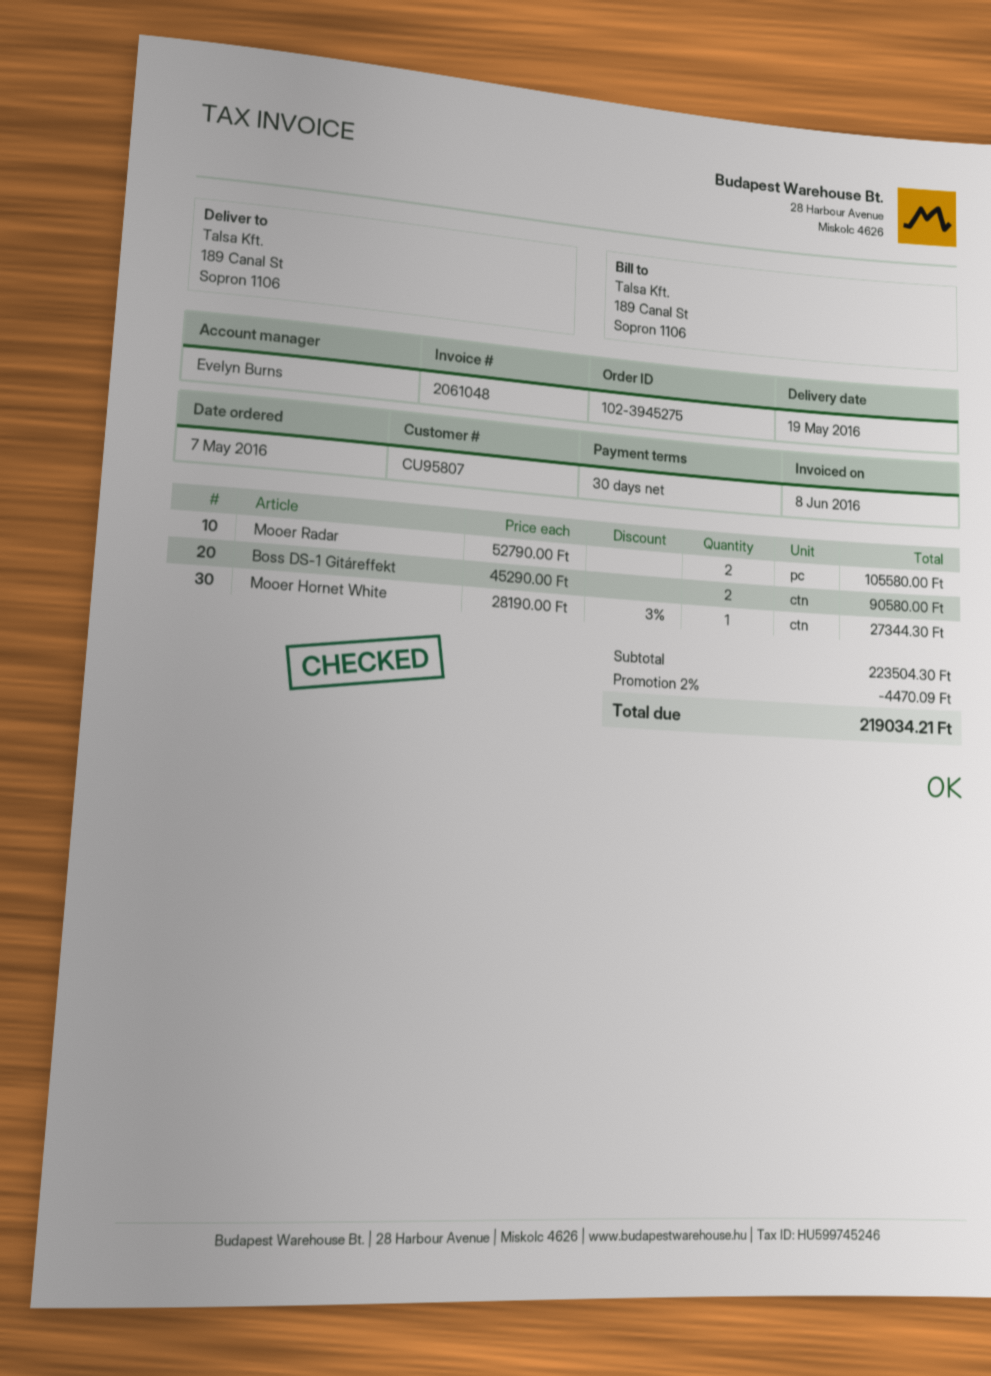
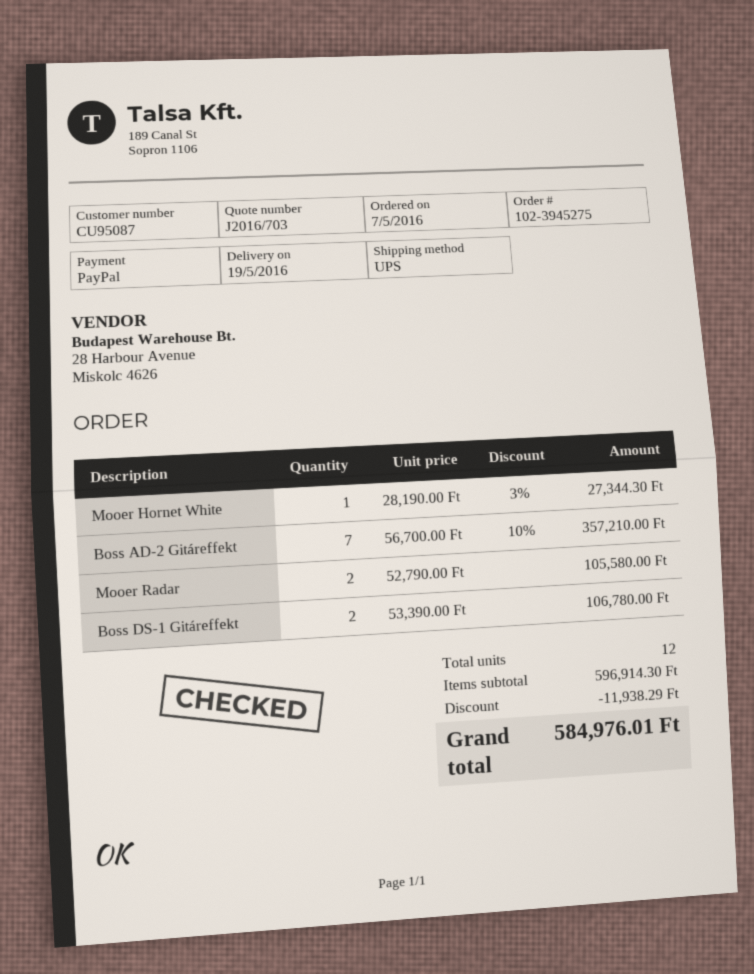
customer number: CU95807 -> CU95087
Boss DS-1 Gitáreffekt: 2 x 45290.00 = 90580.00 -> 2 x 53390.00 = 106780.00
Boss AD-2 Gitáreffekt: none -> 7 x 56700.00 - 10% = 357210.00
subtotal: 223504.30 -> 596914.30
discount: 4470.09 -> 11938.29
total: 219034.21 -> 584976.01

